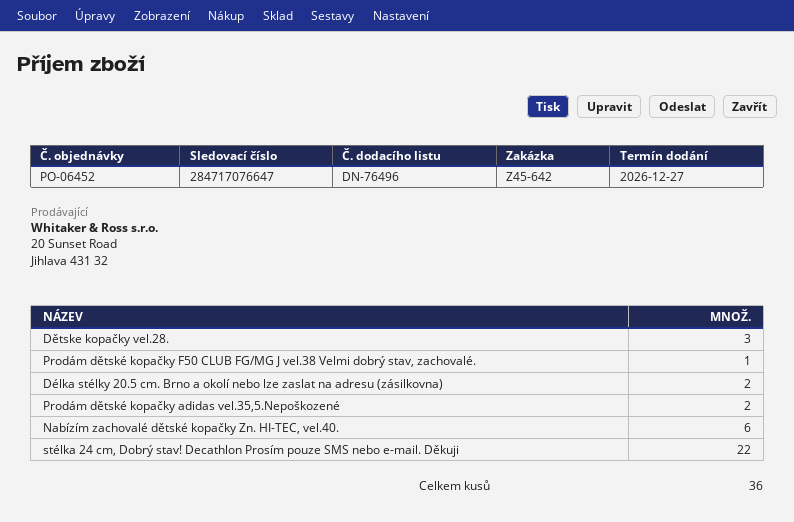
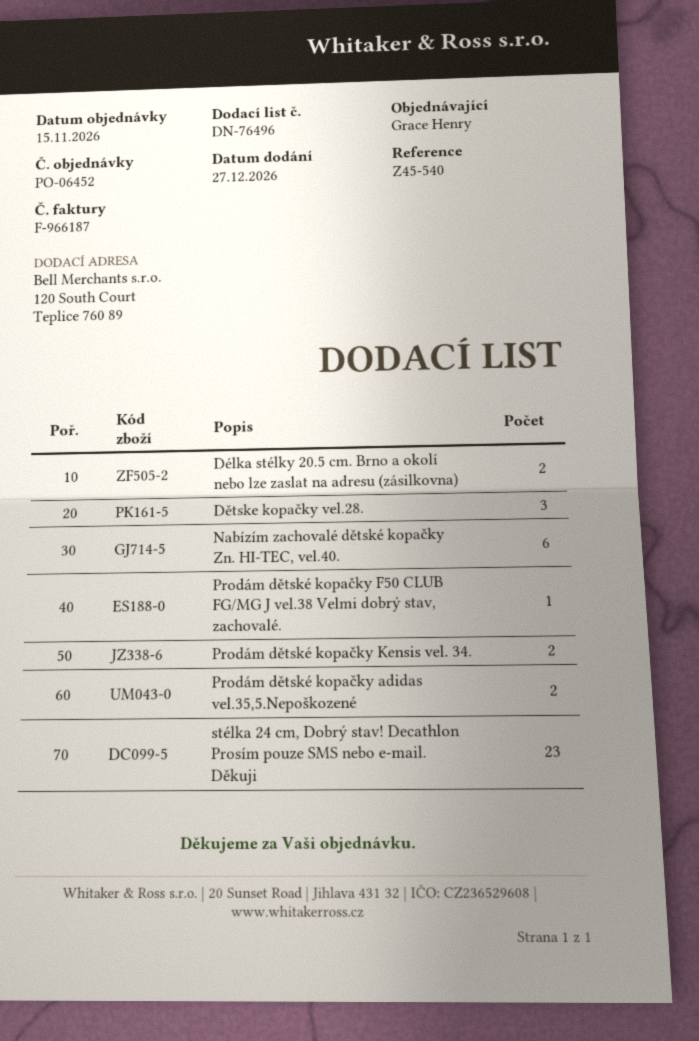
reference: Z45-642 -> Z45-540
stélka 24 cm, Dobrý stav! Decathlon Prosím pouze SMS nebo e-mail. Děkuji: 22 -> 23
Prodám dětské kopačky Kensis vel. 34.: none -> 2

